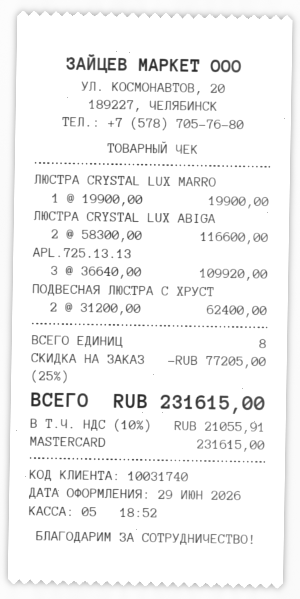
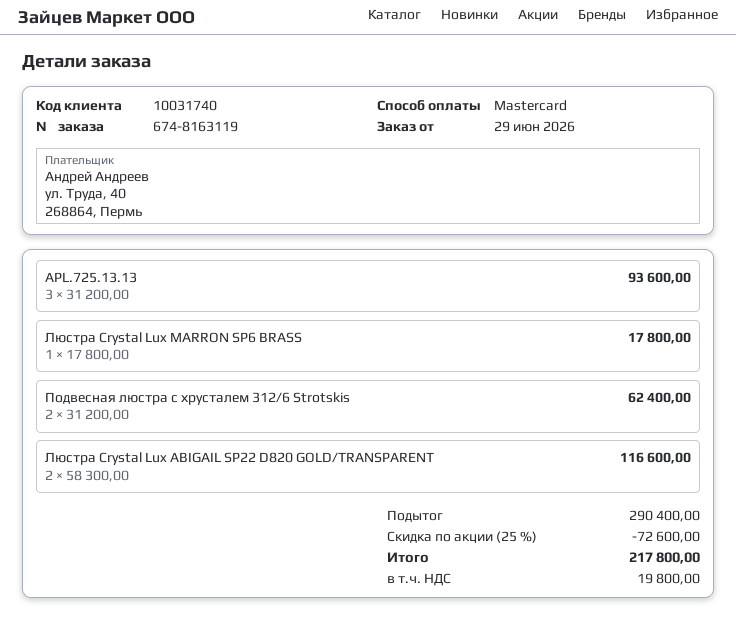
ЛЮСТРА CRYSTAL LUX MARRO: 1 x 19900.00 = 19900.00 -> 1 x 17800.00 = 17800.00
APL.725.13.13: 3 x 36640.00 = 109920.00 -> 3 x 31200.00 = 93600.00
discount: 25% = 77205.00 -> 25% = 72600.00
tax: 21055.91 -> 19800.00
total: 231615.00 -> 217800.00

